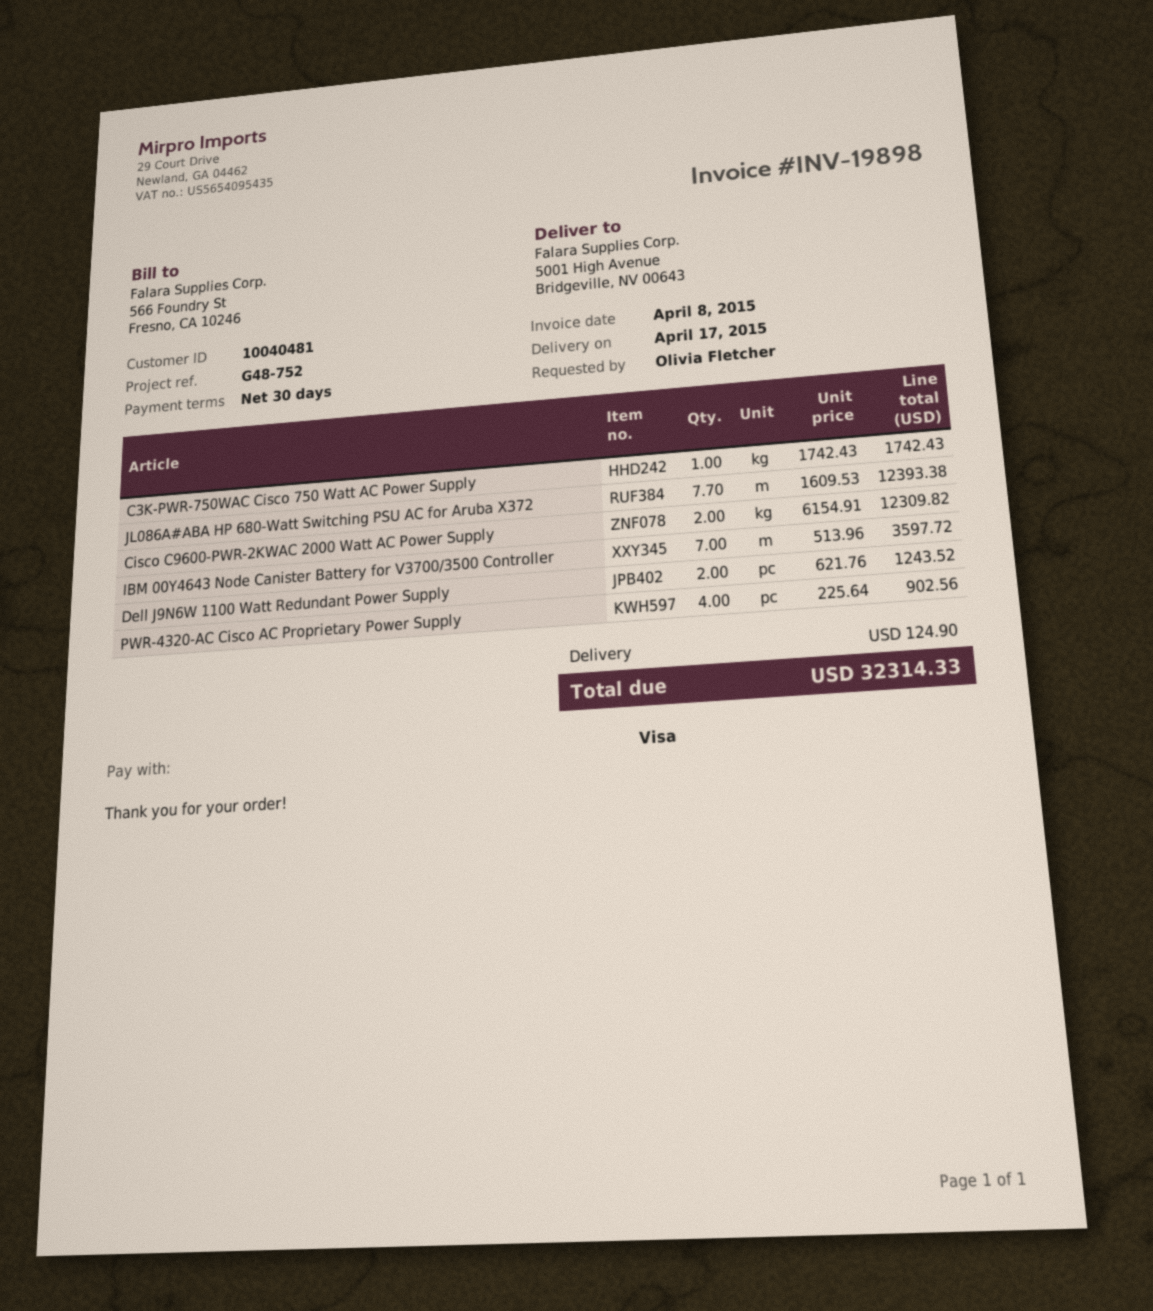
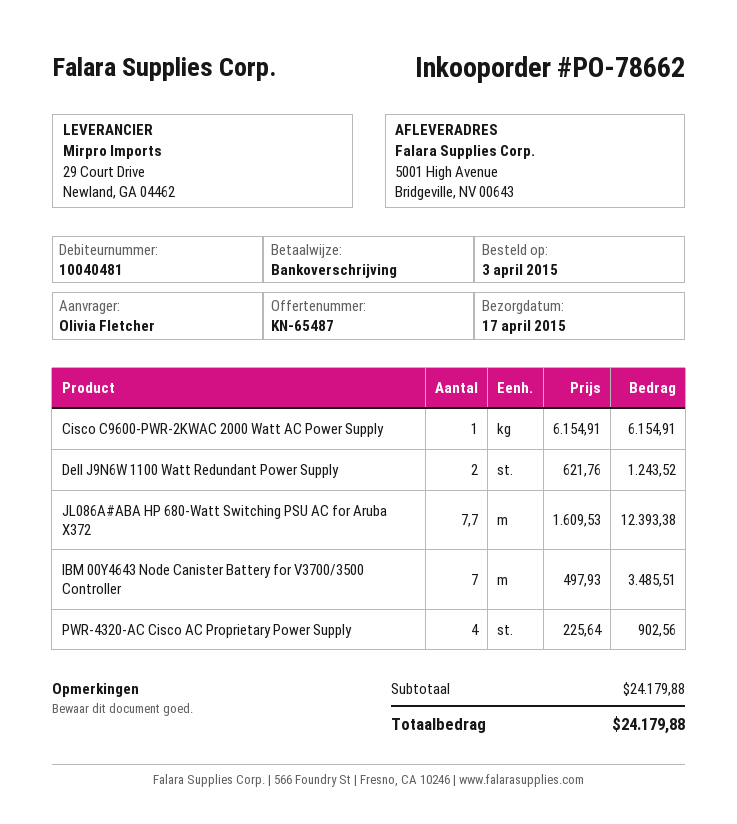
payment method: Visa -> bank transfer
C3K-PWR-750WAC Cisco 750 Watt AC Power Supply: 1 x 1742.43 = 1742.43 -> none
Cisco C9600-PWR-2KWAC 2000 Watt AC Power Supply: 2 x 6154.91 = 12309.82 -> 1 x 6154.91 = 6154.91
IBM 00Y4643 Node Canister Battery for V3700/3500 Controller: 7 x 513.96 = 3597.72 -> 7 x 497.93 = 3485.51
shipping: 124.90 -> none
total: 32314.33 -> 24179.88

